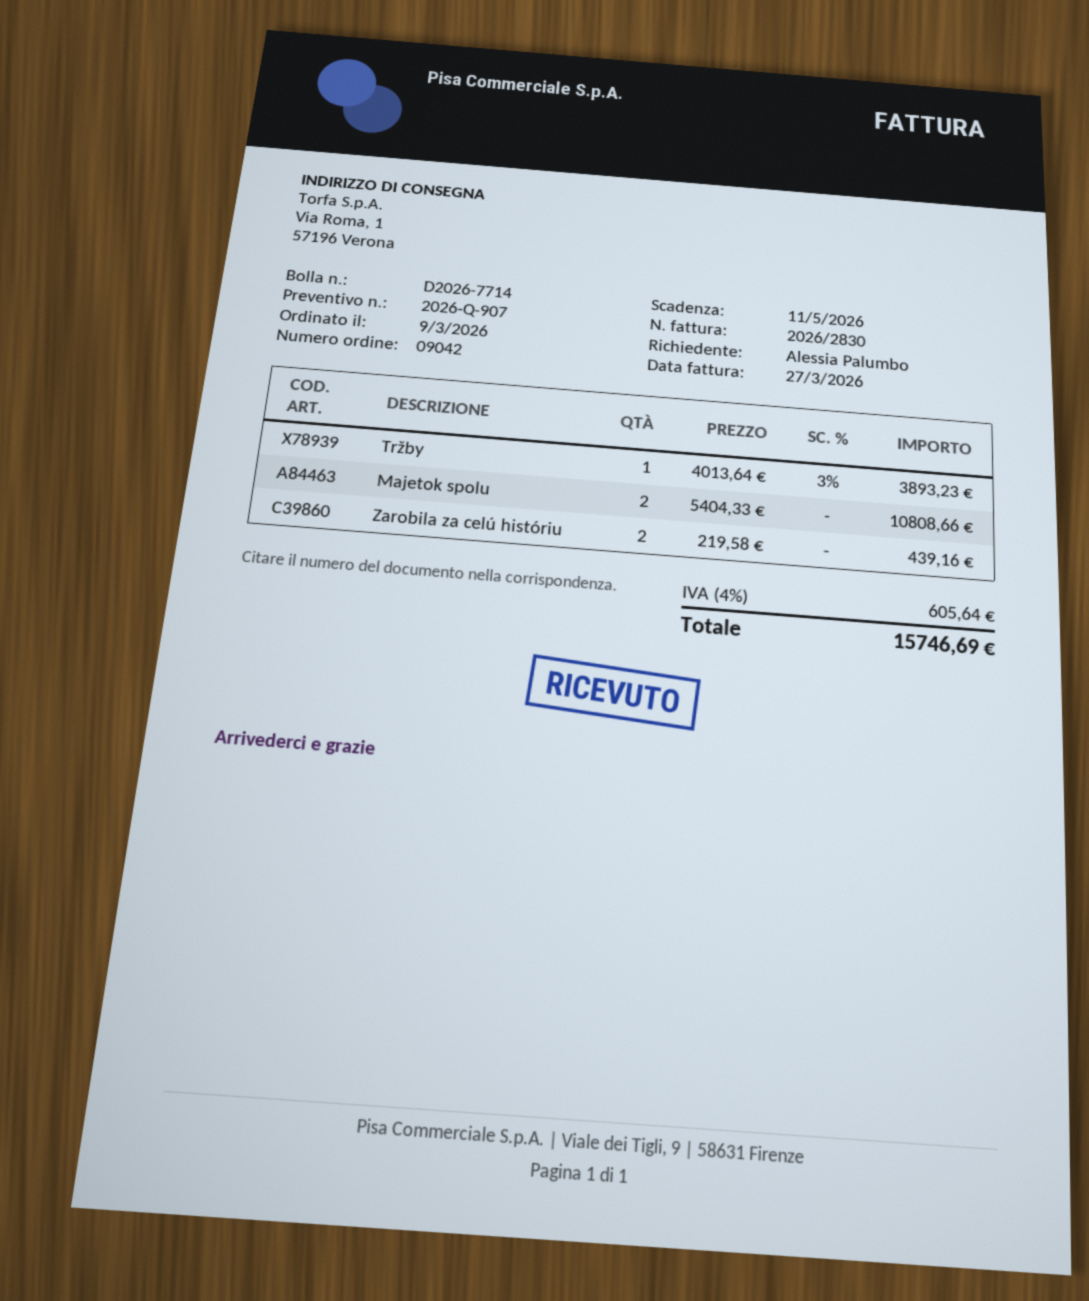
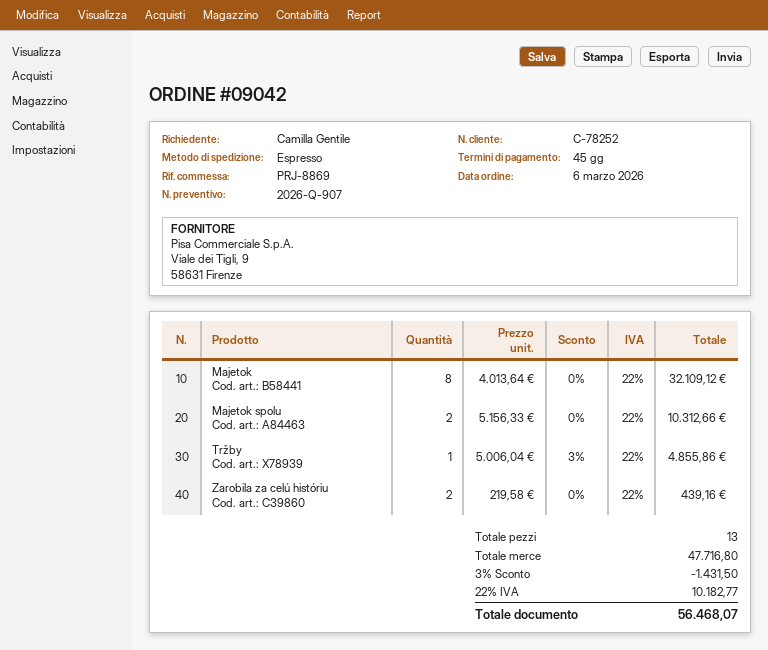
order date: 2026-03-09 -> 2026-03-06
ordered by: Alessia Palumbo -> Camilla Gentile
Tržby: 1 x 4013.64 - 3% = 3893.23 -> 1 x 5006.04 - 3% = 4855.86
Majetok spolu: 2 x 5404.33 = 10808.66 -> 2 x 5156.33 = 10312.66
Majetok: none -> 8 x 4013.64 = 32109.12
discount: none -> 3% = 1431.50
tax: 4% = 605.64 -> 22% = 10182.77
total: 15746.69 -> 56468.07

